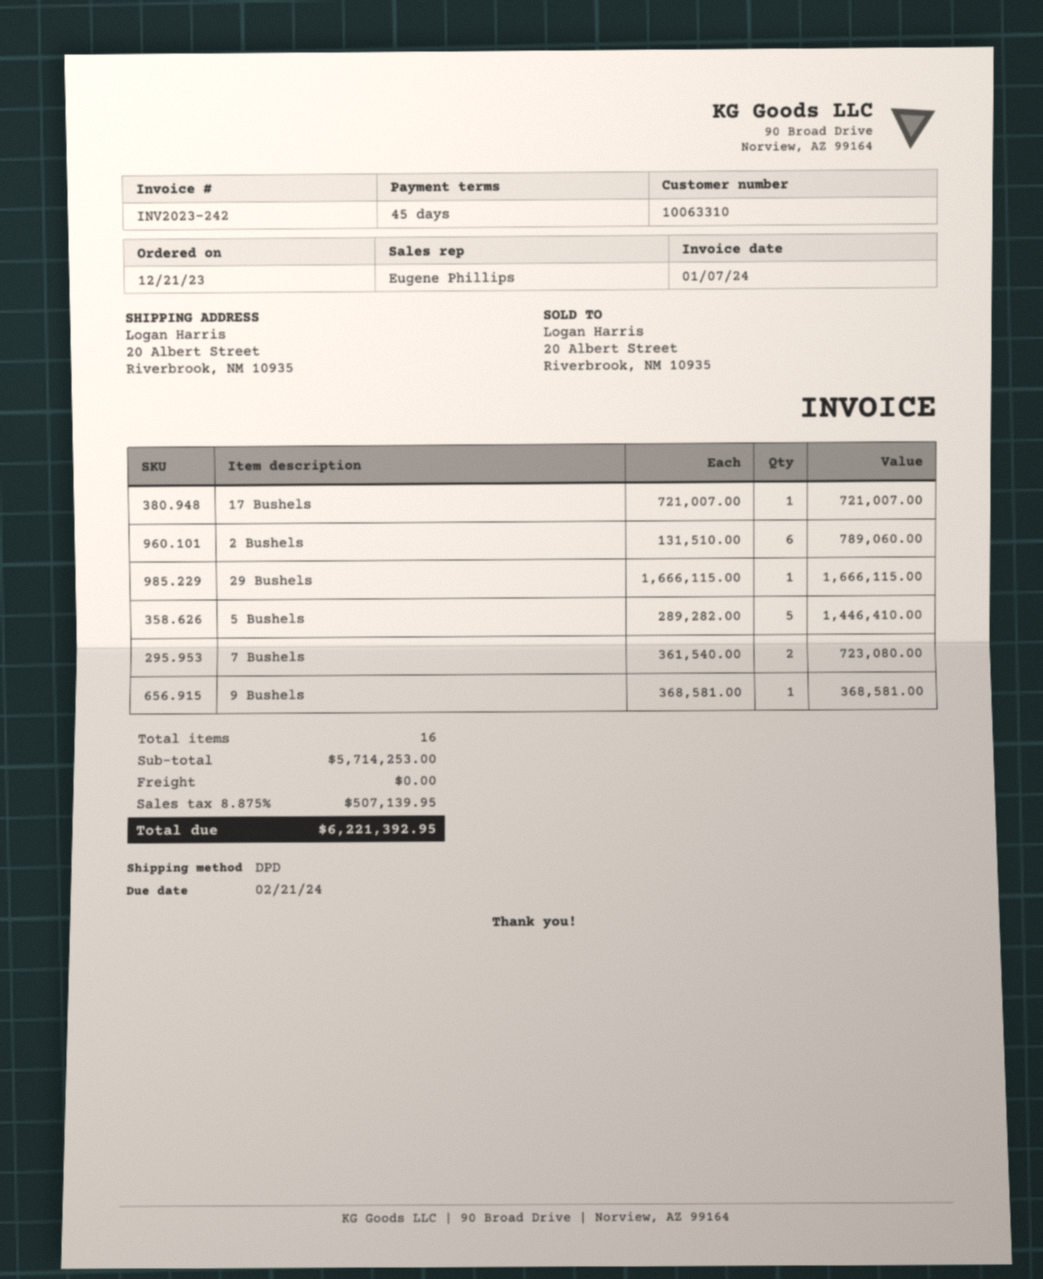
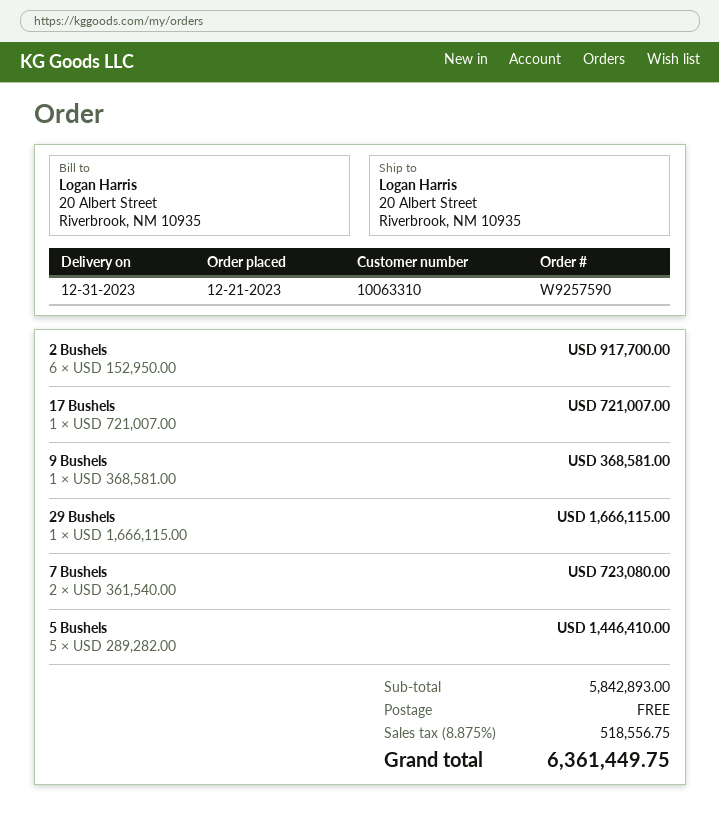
2 Bushels: 6 x 131510.00 = 789060.00 -> 6 x 152950.00 = 917700.00
subtotal: 5714253.00 -> 5842893.00
tax: 8.875% = 507139.95 -> 8.875% = 518556.75
total: 6221392.95 -> 6361449.75

